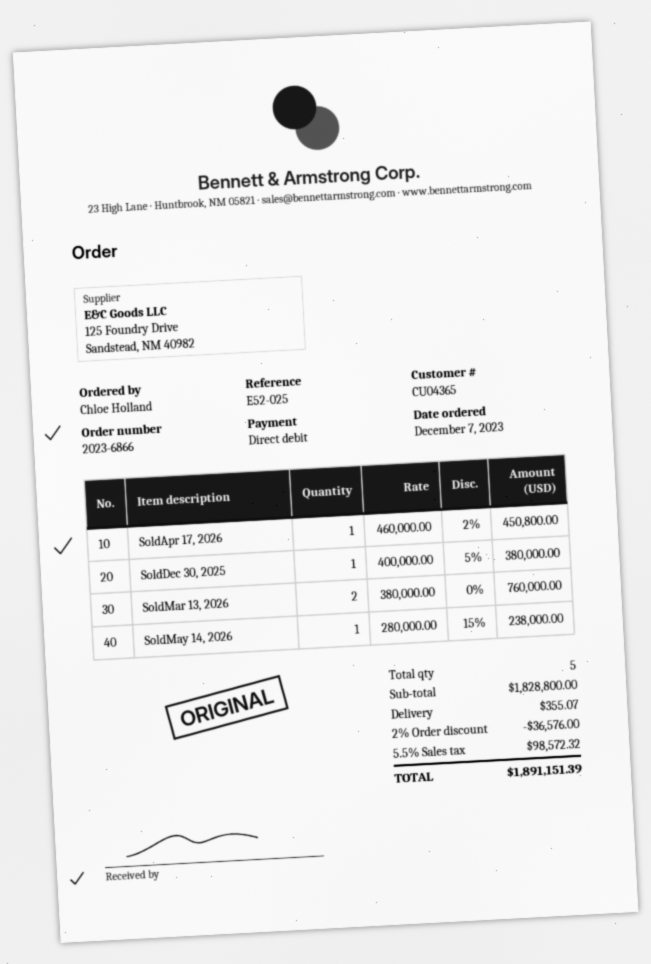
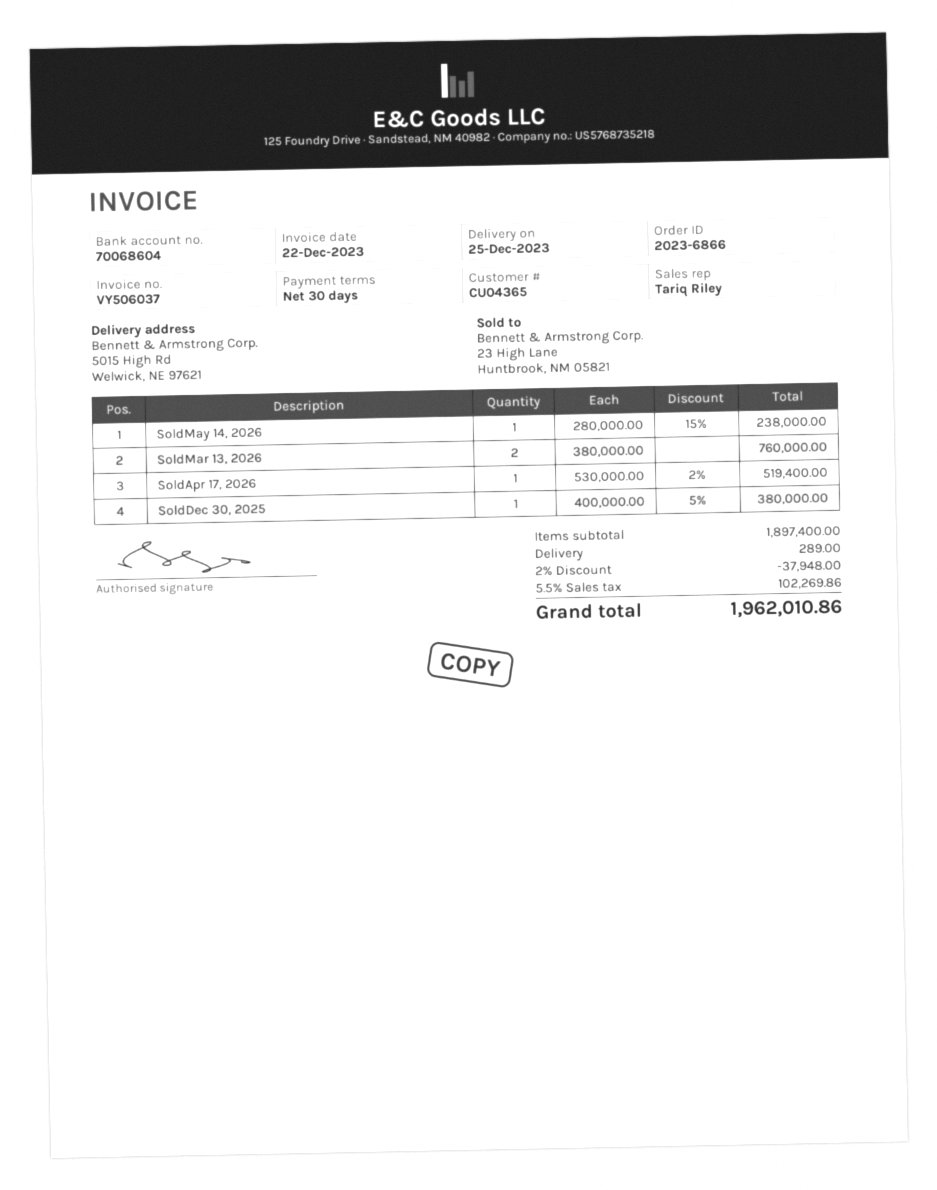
SoldApr 17, 2026: 1 x 460000.00 - 2% = 450800.00 -> 1 x 530000.00 - 2% = 519400.00
subtotal: 1828800.00 -> 1897400.00
discount: 2% = 36576.00 -> 2% = 37948.00
shipping: 355.07 -> 289.00
tax: 5.5% = 98572.32 -> 5.5% = 102269.86
total: 1891151.39 -> 1962010.86

